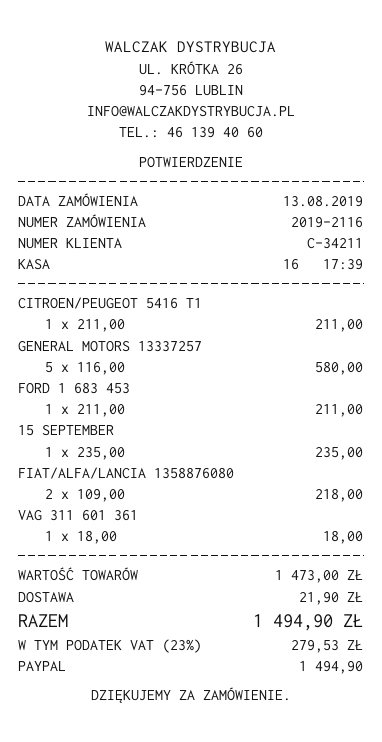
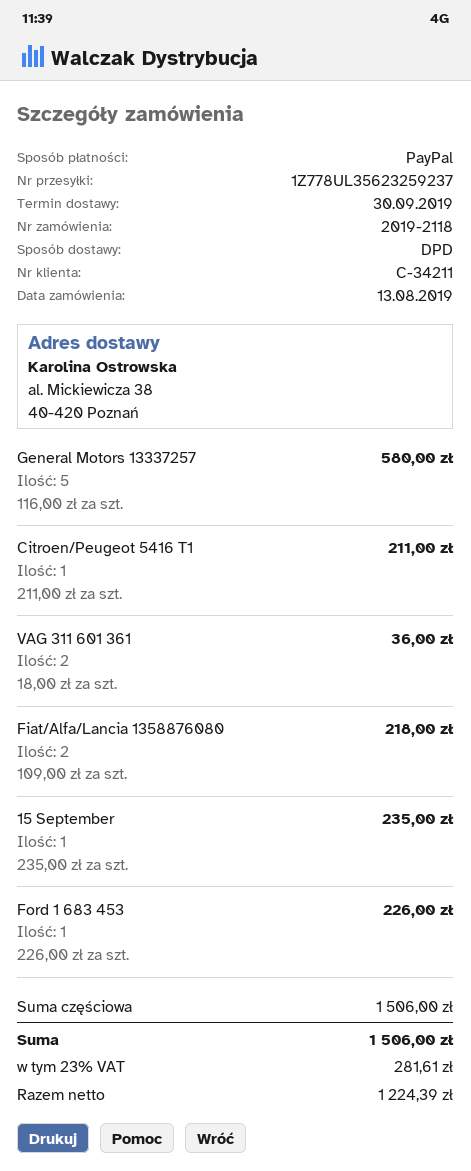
order number: 2019-2116 -> 2019-2118
FORD 1 683 453: 1 x 211.00 = 211.00 -> 1 x 226.00 = 226.00
VAG 311 601 361: 1 x 18.00 = 18.00 -> 2 x 18.00 = 36.00
subtotal: 1473.00 -> 1506.00
shipping: 21.90 -> none
tax: 23% = 279.53 -> 23% = 281.61
total: 1494.90 -> 1506.00

